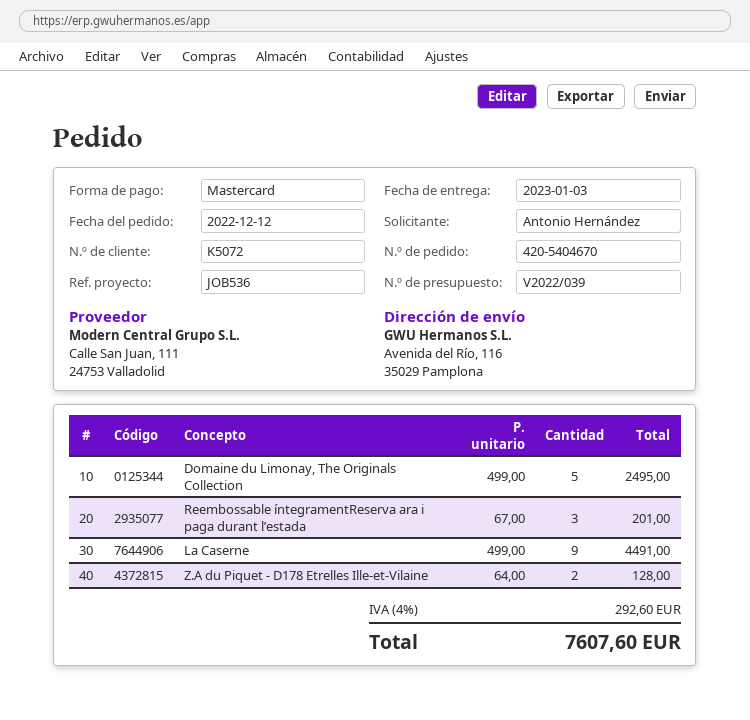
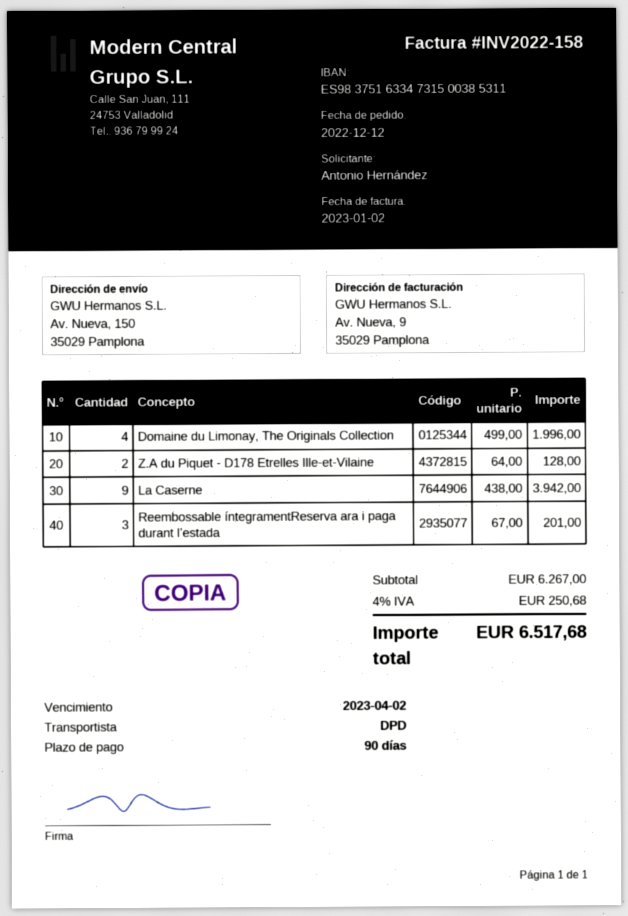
ship to: Avenida del Río, 116, 35029 Pamplona -> Av. Nueva, 150, 35029 Pamplona
Domaine du Limonay, The Originals Collection: 5 x 499.00 = 2495.00 -> 4 x 499.00 = 1996.00
La Caserne: 9 x 499.00 = 4491.00 -> 9 x 438.00 = 3942.00
tax: 4% = 292.60 -> 4% = 250.68
total: 7607.60 -> 6517.68

